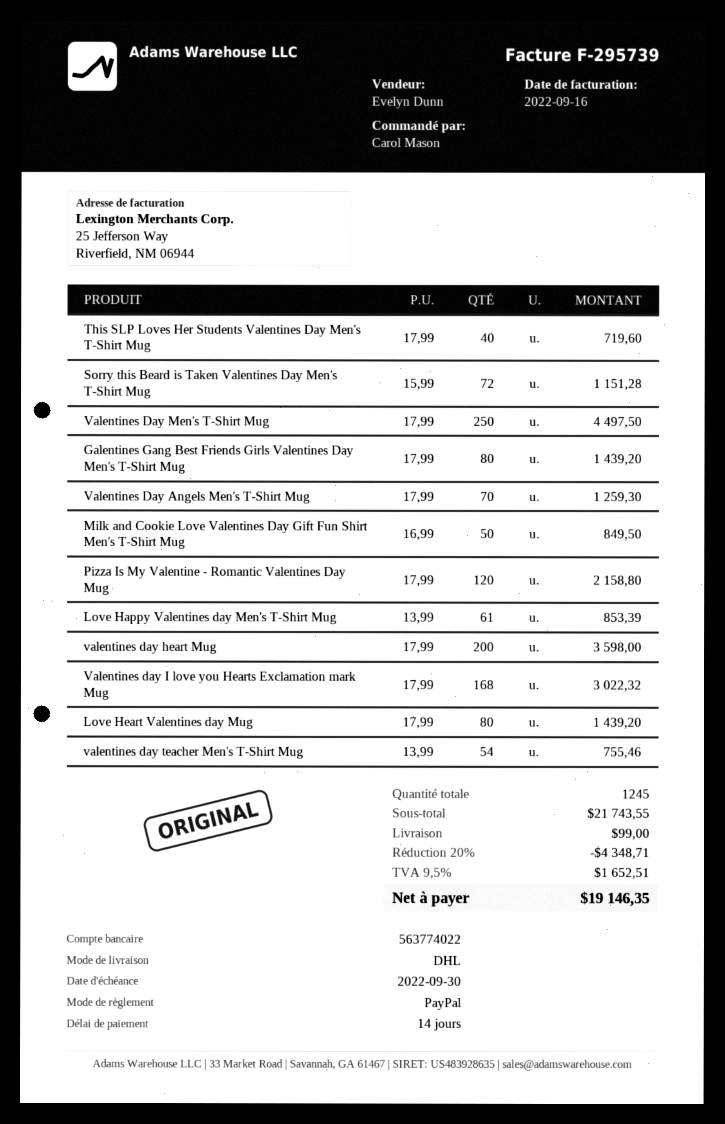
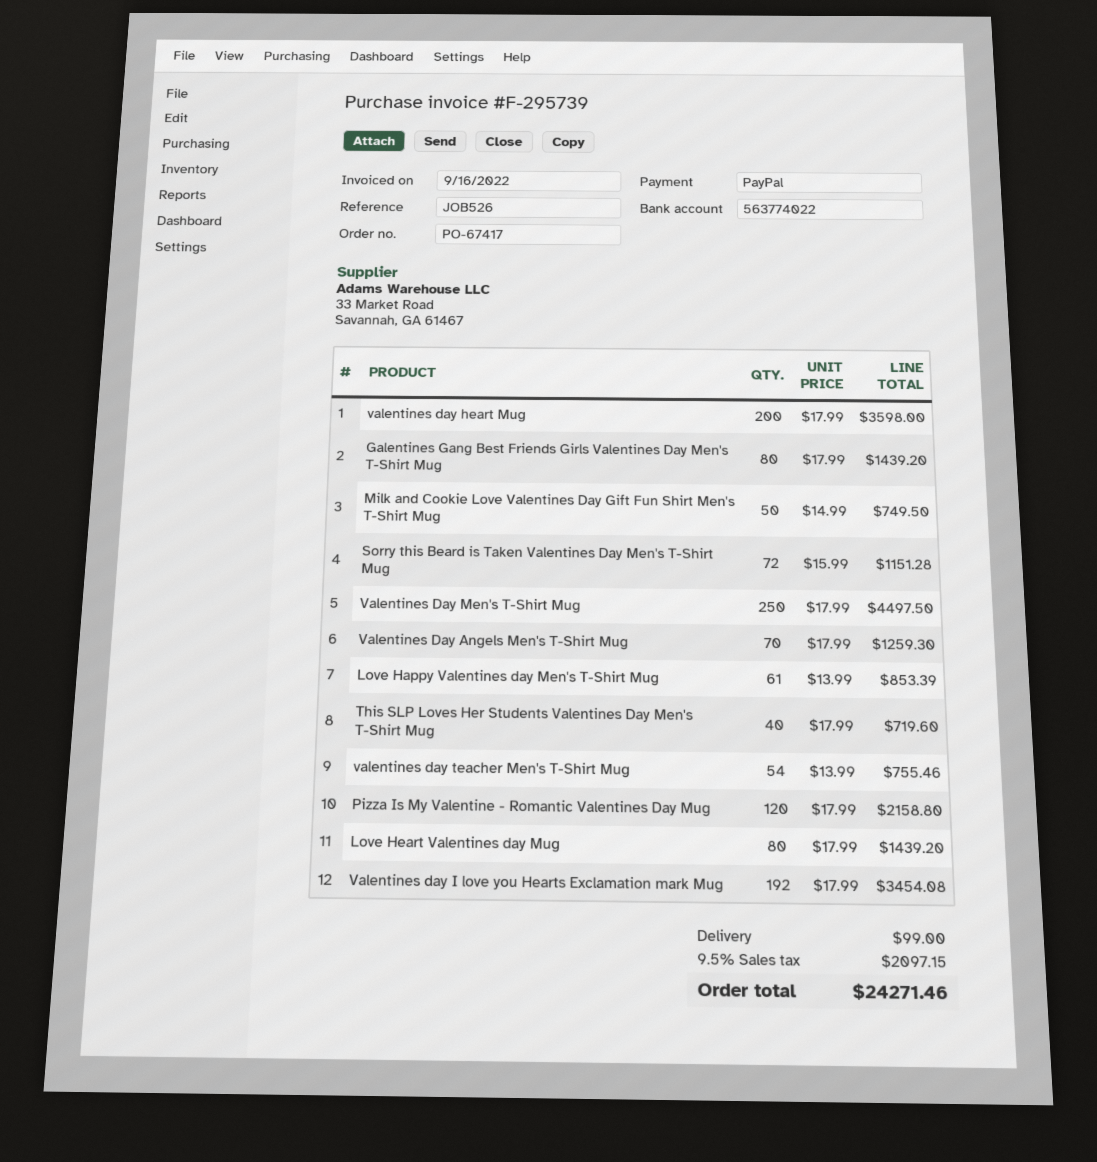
Milk and Cookie Love Valentines Day Gift Fun Shirt Men's T-Shirt Mug: 50 x 16.99 = 849.50 -> 50 x 14.99 = 749.50
Valentines day I love you Hearts Exclamation mark Mug: 168 x 17.99 = 3022.32 -> 192 x 17.99 = 3454.08
discount: 20% = 4348.71 -> none
tax: 9.5% = 1652.51 -> 9.5% = 2097.15
total: 19146.35 -> 24271.46

